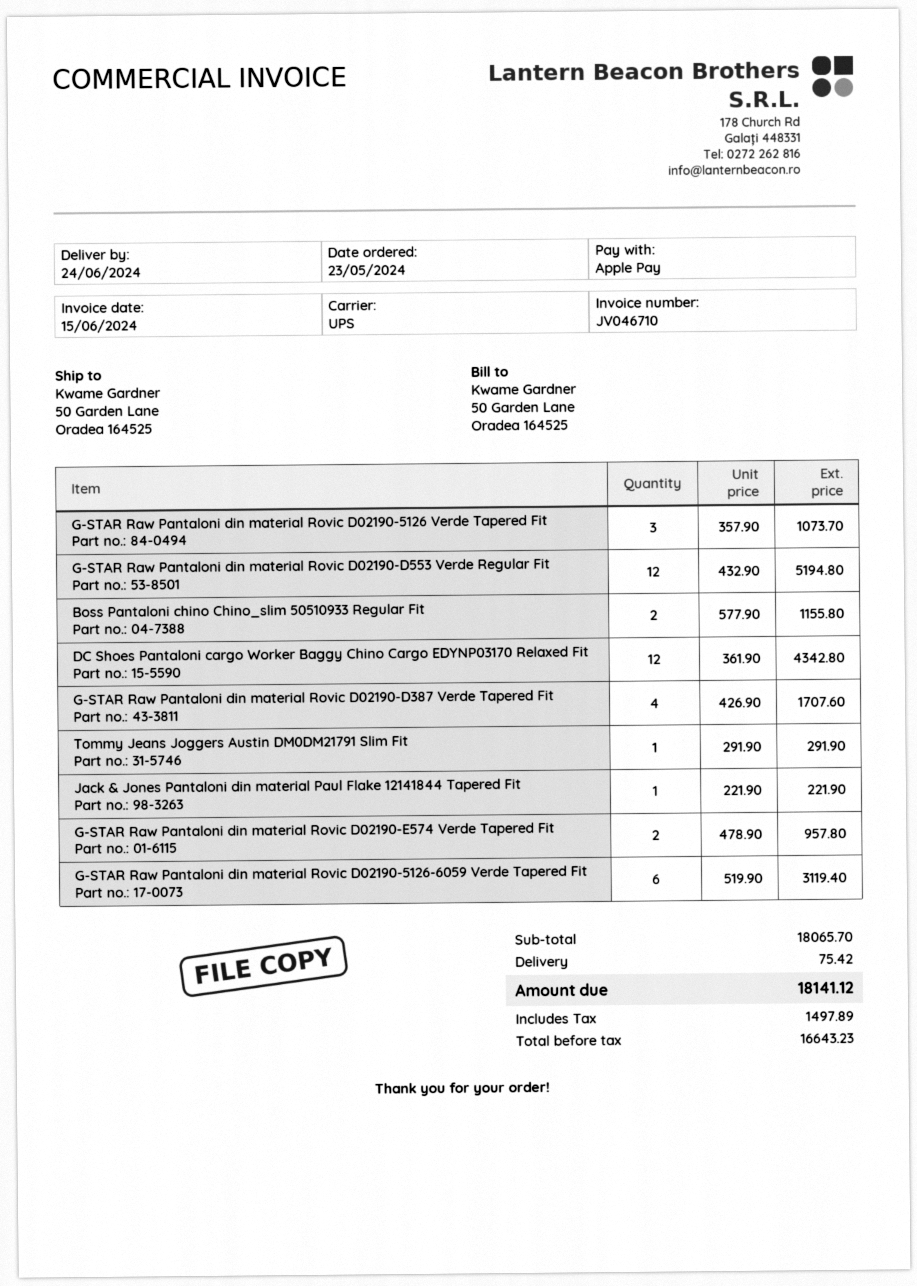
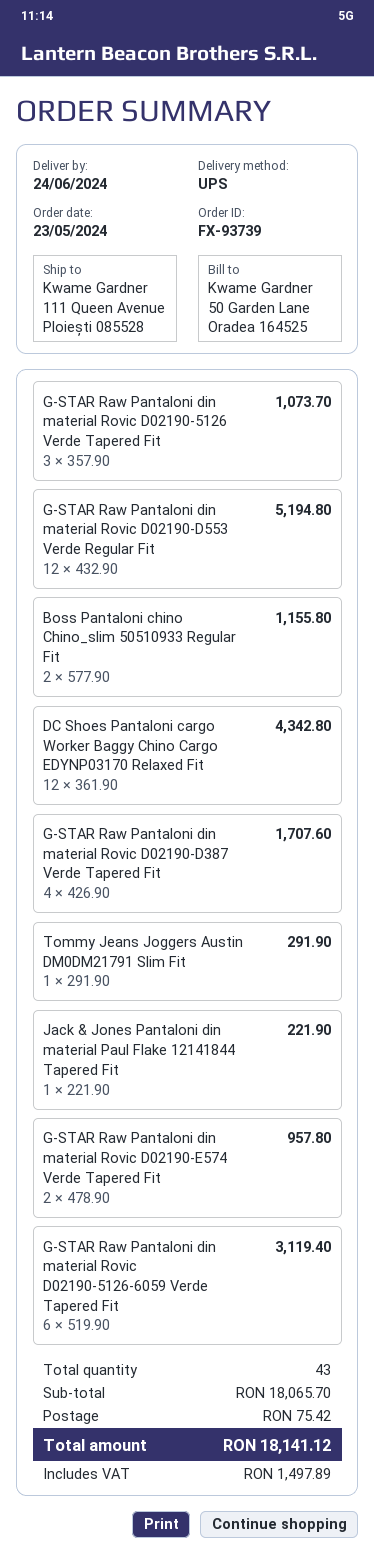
ship to: 50 Garden Lane, Oradea 164525 -> 111 Queen Avenue, Ploiești 085528

